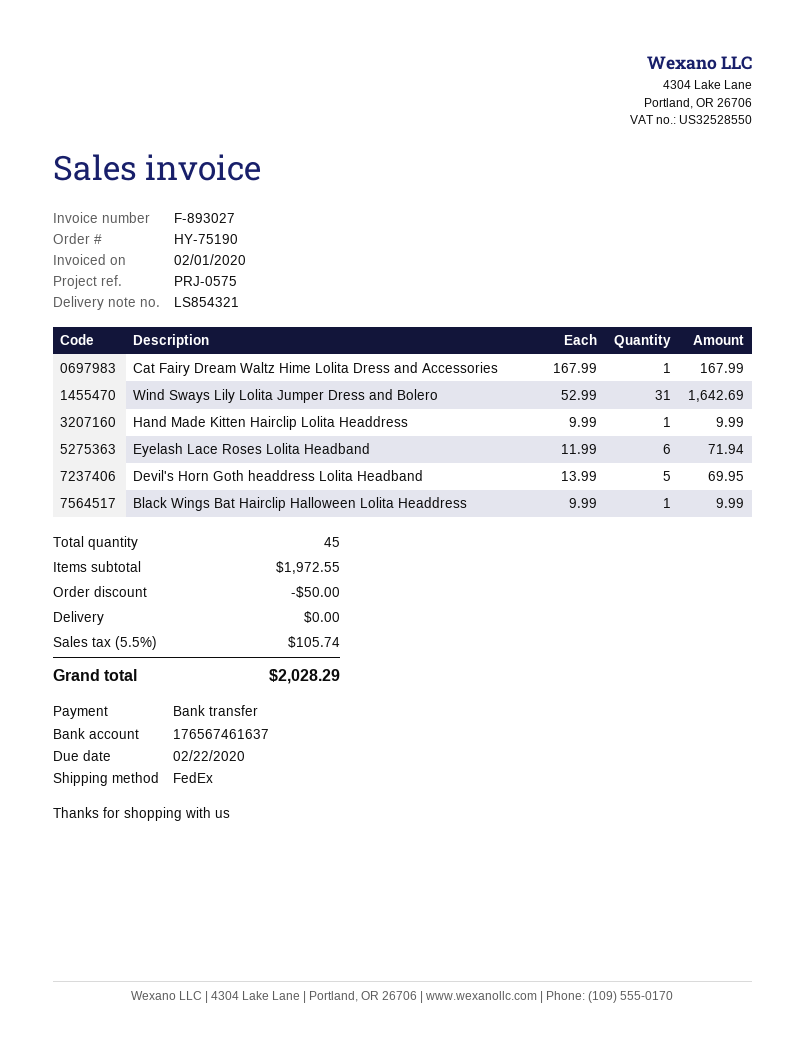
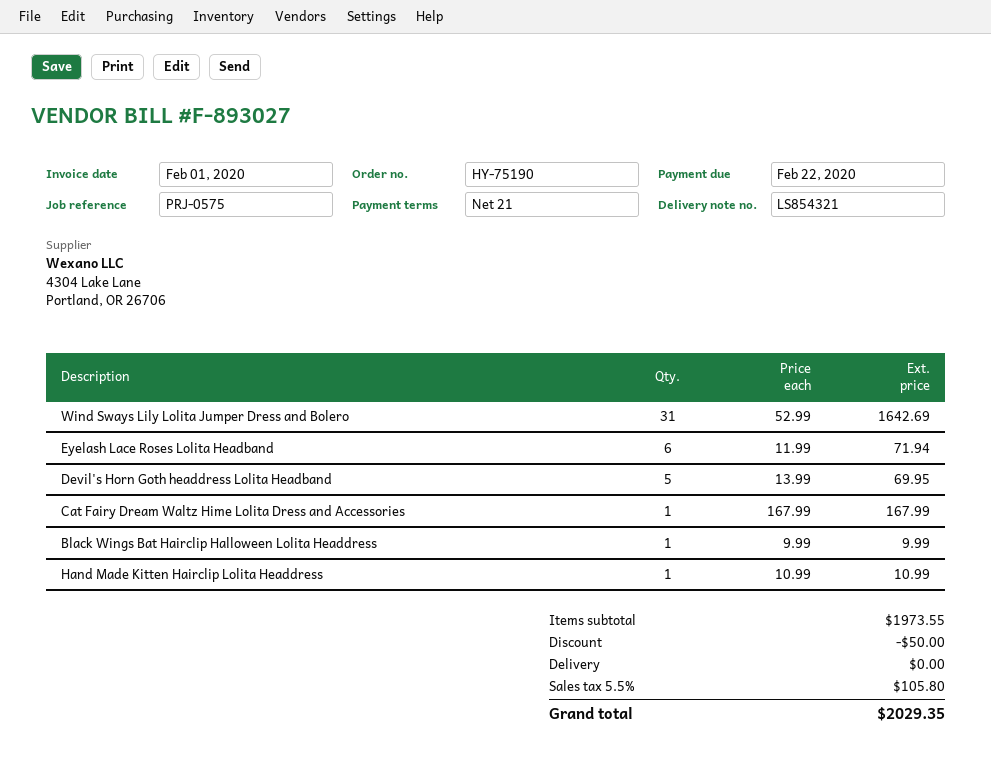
Hand Made Kitten Hairclip Lolita Headdress: 1 x 9.99 = 9.99 -> 1 x 10.99 = 10.99
subtotal: 1972.55 -> 1973.55
tax: 5.5% = 105.74 -> 5.5% = 105.80
total: 2028.29 -> 2029.35

